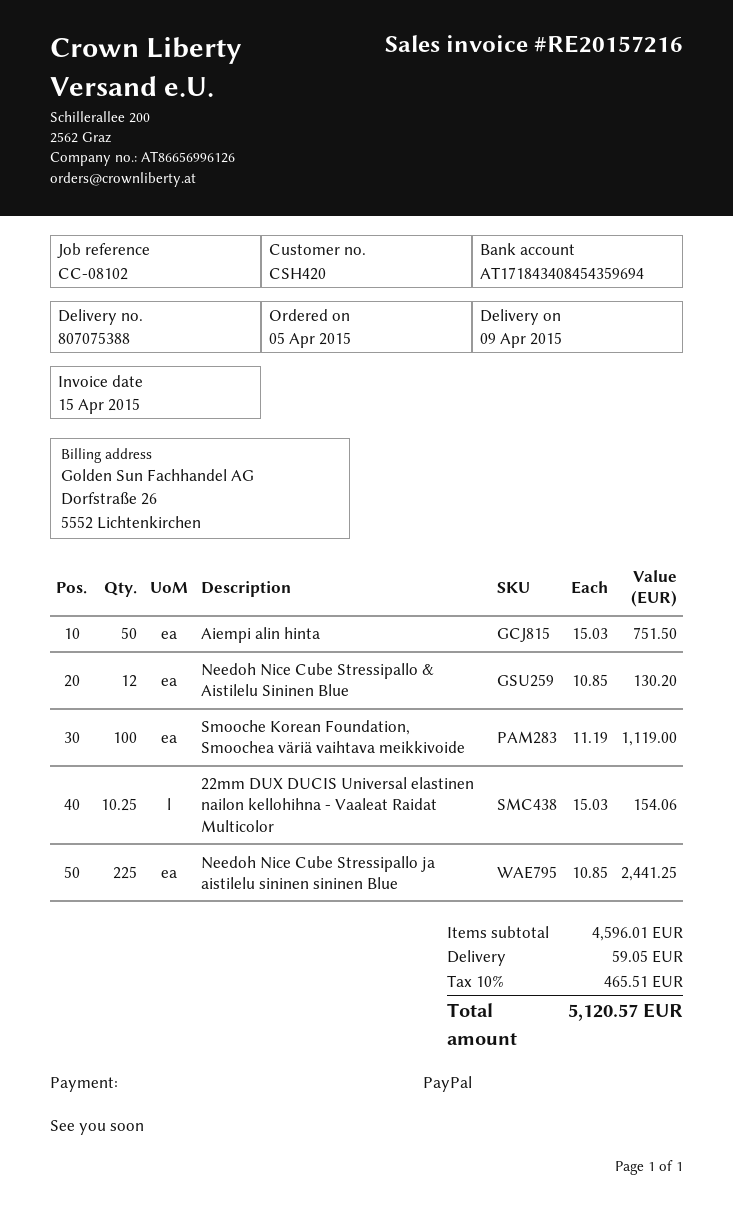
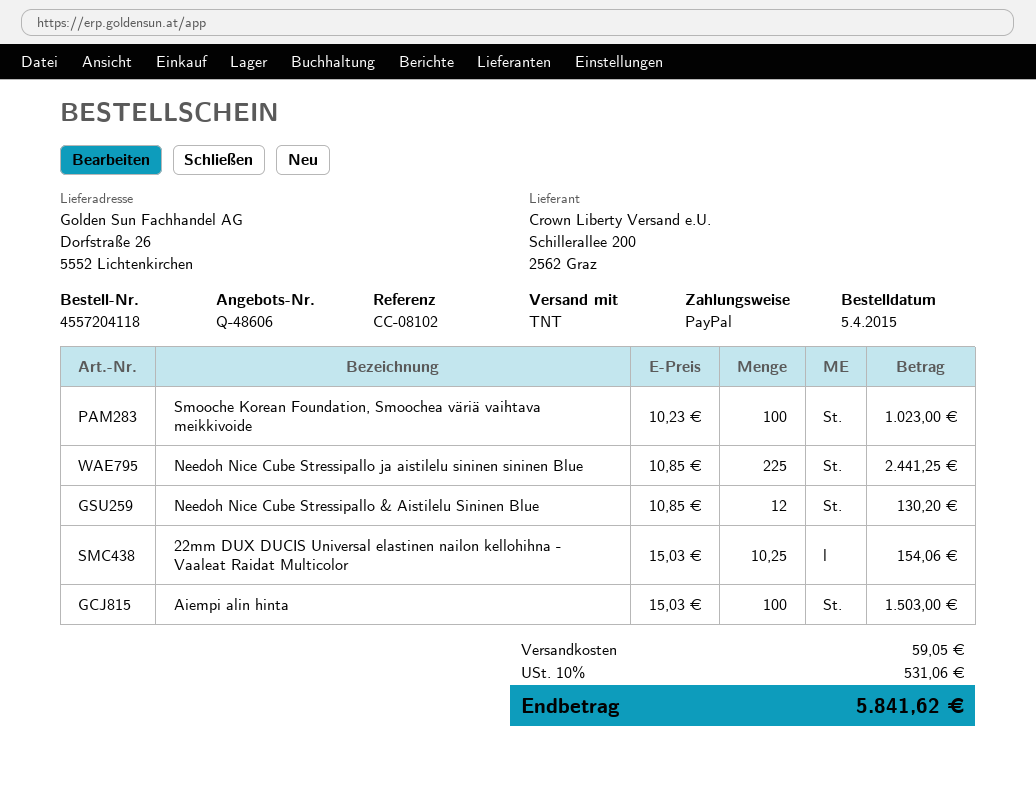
Aiempi alin hinta: 50 x 15.03 = 751.50 -> 100 x 15.03 = 1503.00
Smooche Korean Foundation, Smoochea väriä vaihtava meikkivoide: 100 x 11.19 = 1119.00 -> 100 x 10.23 = 1023.00
tax: 10% = 465.51 -> 10% = 531.06
total: 5120.57 -> 5841.62

